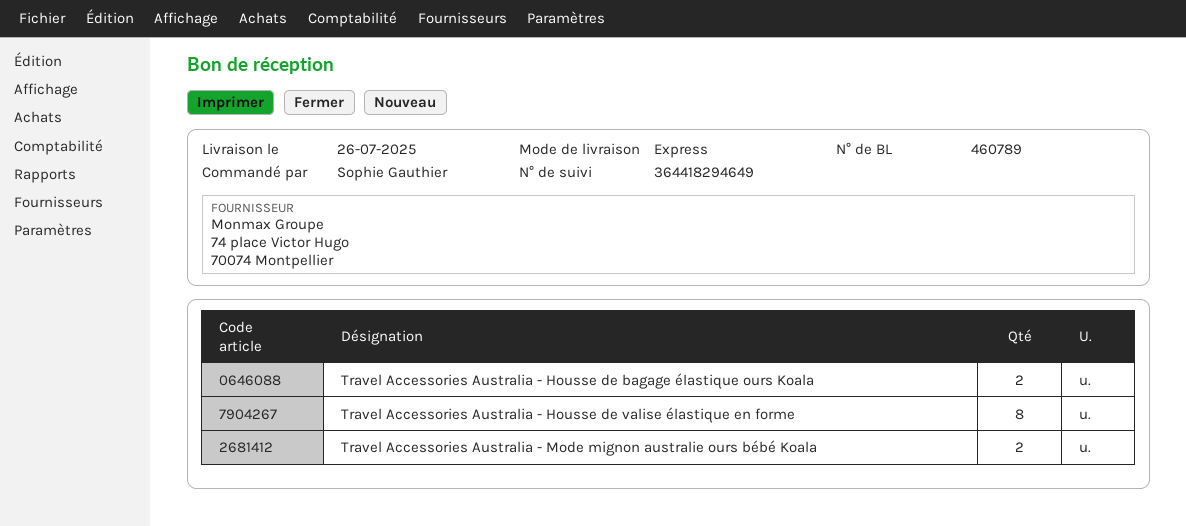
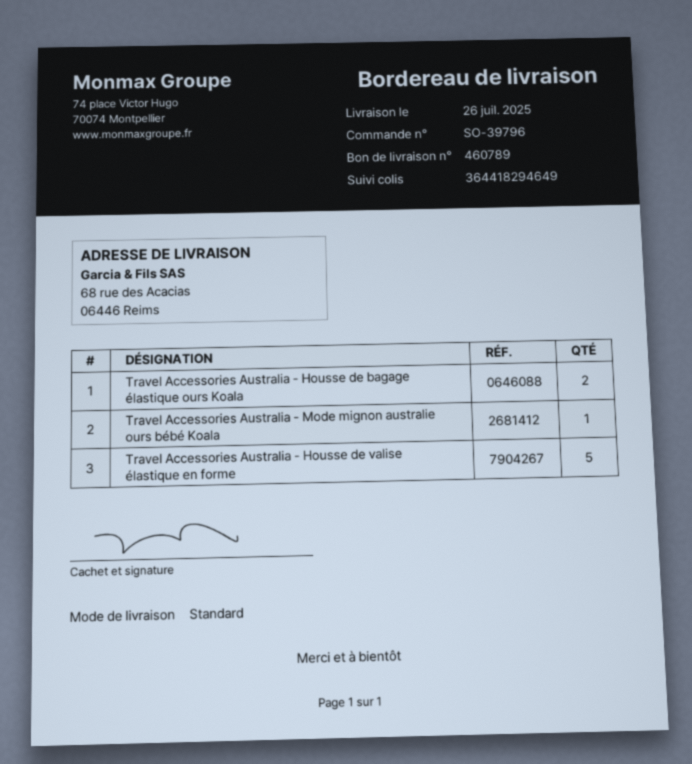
shipping method: express -> standard
Travel Accessories Australia - Housse de valise élastique en forme: 8 -> 5
Travel Accessories Australia - Mode mignon australie ours bébé Koala: 2 -> 1

